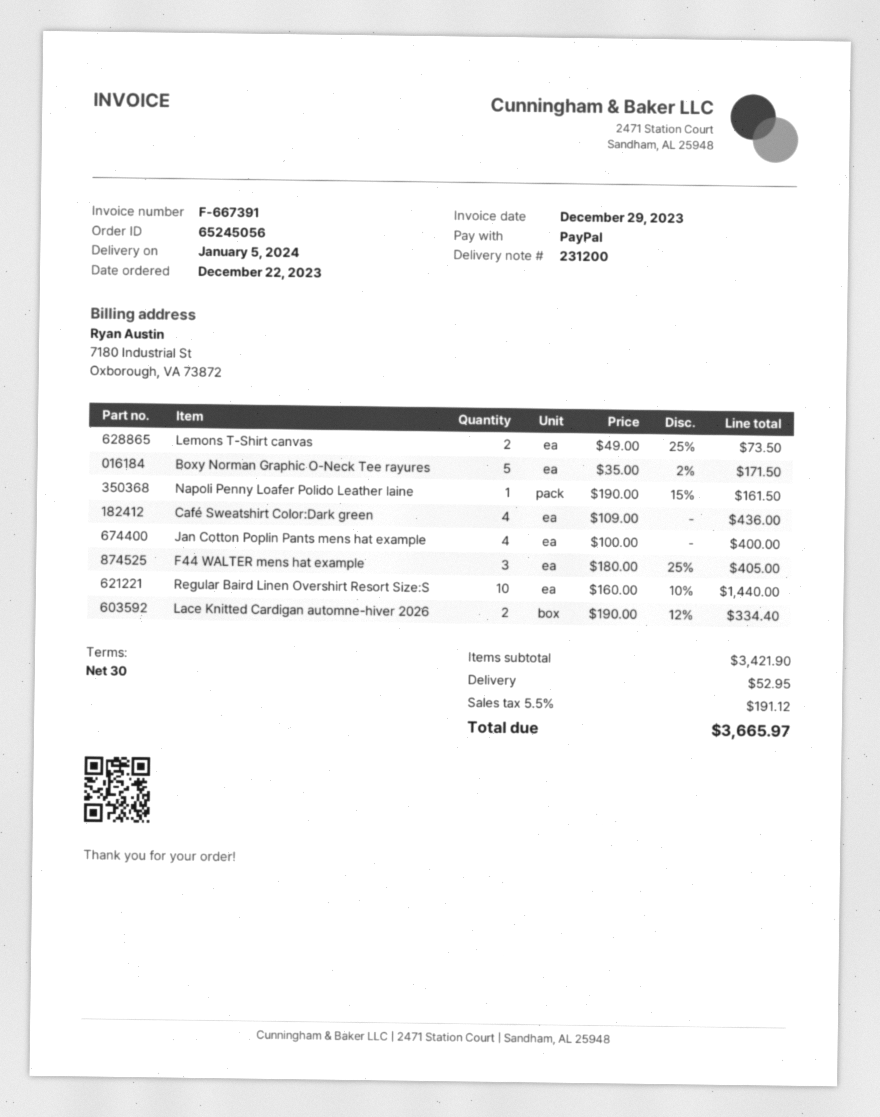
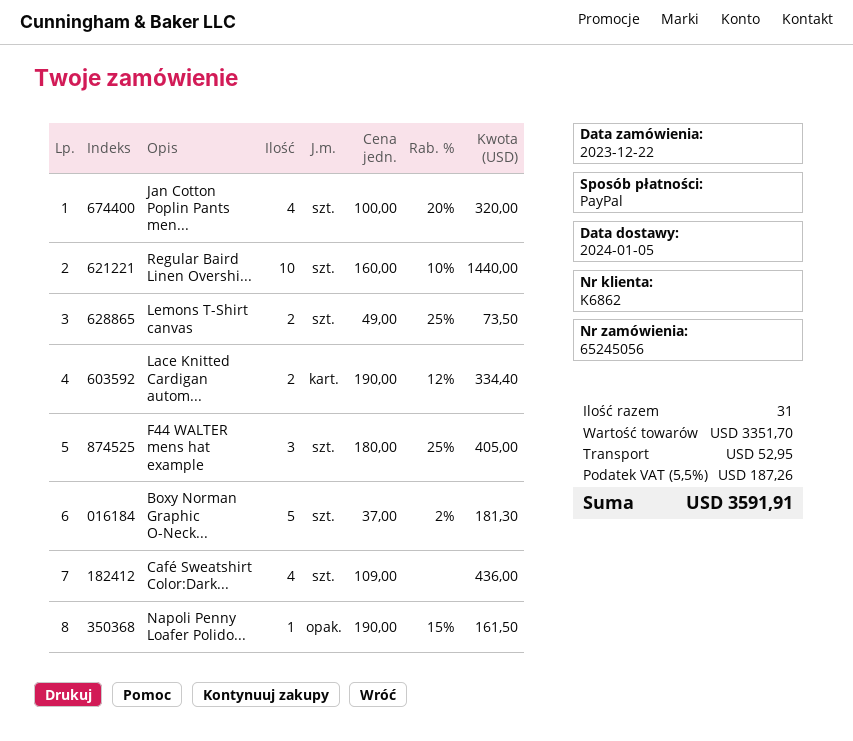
Boxy Norman Graphic O-Neck Tee rayures: 5 x 35.00 - 2% = 171.50 -> 5 x 37.00 - 2% = 181.30
Jan Cotton Poplin Pants mens hat example: 4 x 100.00 = 400.00 -> 4 x 100.00 - 20% = 320.00
subtotal: 3421.90 -> 3351.70
tax: 5.5% = 191.12 -> 5.5% = 187.26
total: 3665.97 -> 3591.91

